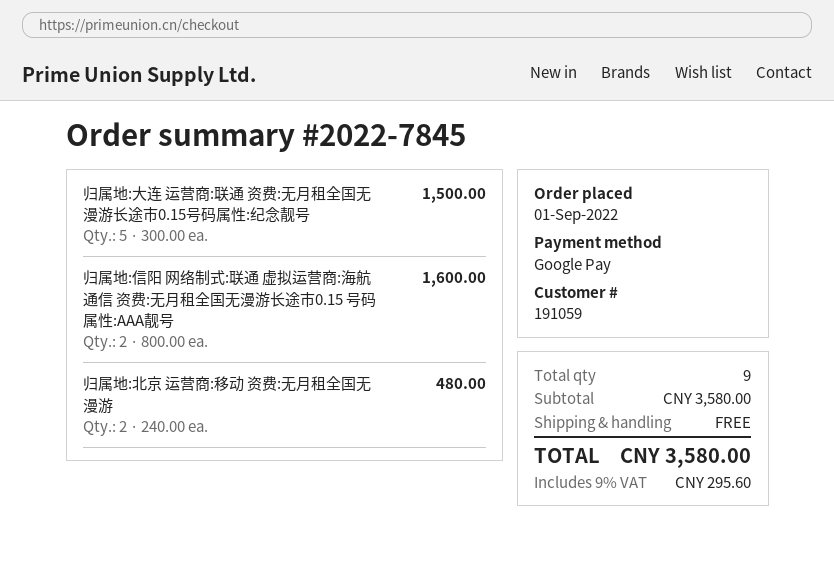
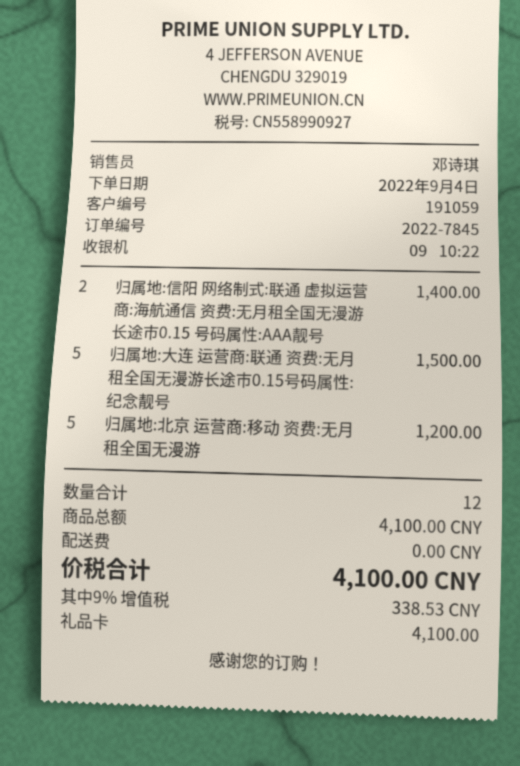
order date: 2022-09-01 -> 2022-09-04
payment method: Google Pay -> gift card
归属地:信阳 网络制式:联通 虚拟运营商:海航通信 资费:无月租全国无漫游长途市0.15 号码属性:AAA靓号: 2 for 1600.00 -> 2 for 1400.00
归属地:北京 运营商:移动 资费:无月租全国无漫游: 2 for 480.00 -> 5 for 1200.00
total quantity: 9 -> 12
subtotal: 3580.00 -> 4100.00
tax: 9% = 295.60 -> 9% = 338.53
total: 3580.00 -> 4100.00

